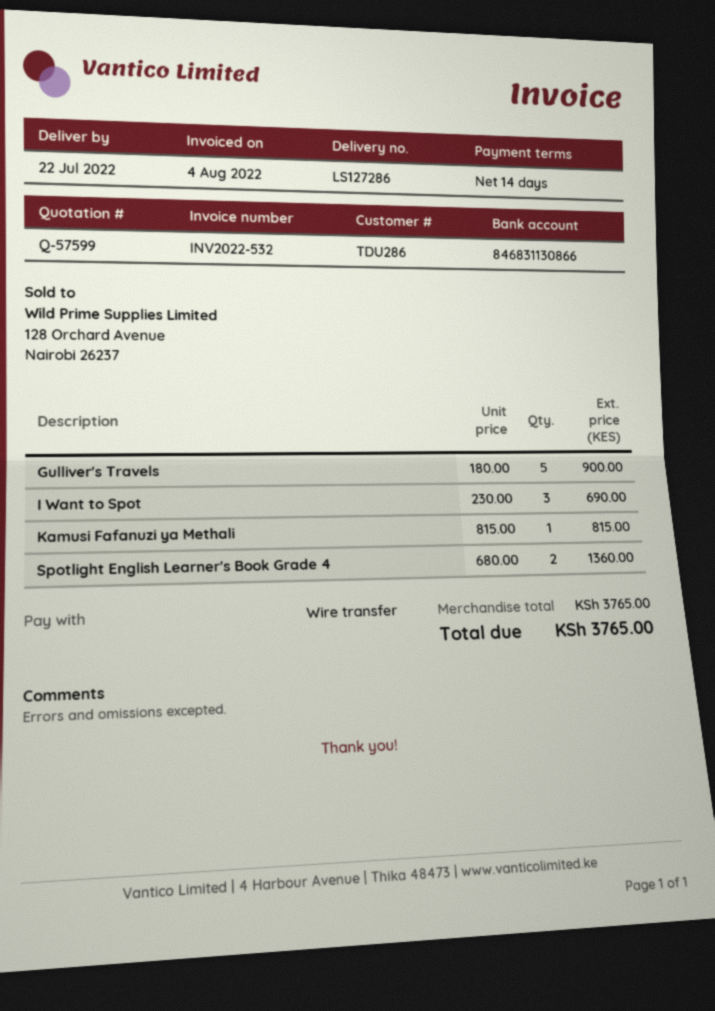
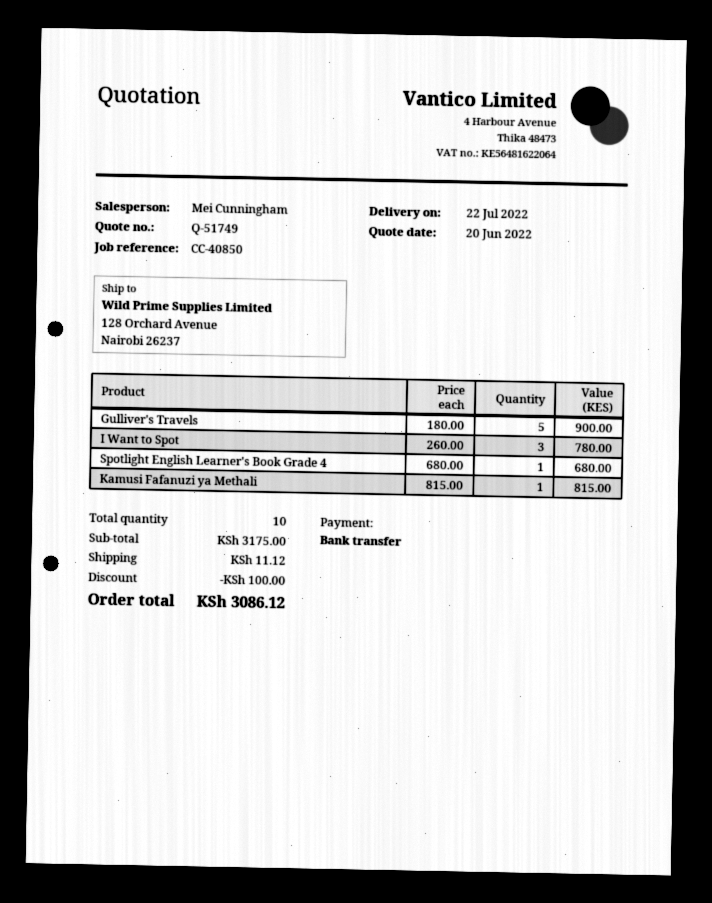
quote number: Q-57599 -> Q-51749
I Want to Spot: 3 x 230.00 = 690.00 -> 3 x 260.00 = 780.00
Spotlight English Learner's Book Grade 4: 2 x 680.00 = 1360.00 -> 1 x 680.00 = 680.00
subtotal: 3765.00 -> 3175.00
discount: none -> 100.00
shipping: none -> 11.12
total: 3765.00 -> 3086.12

